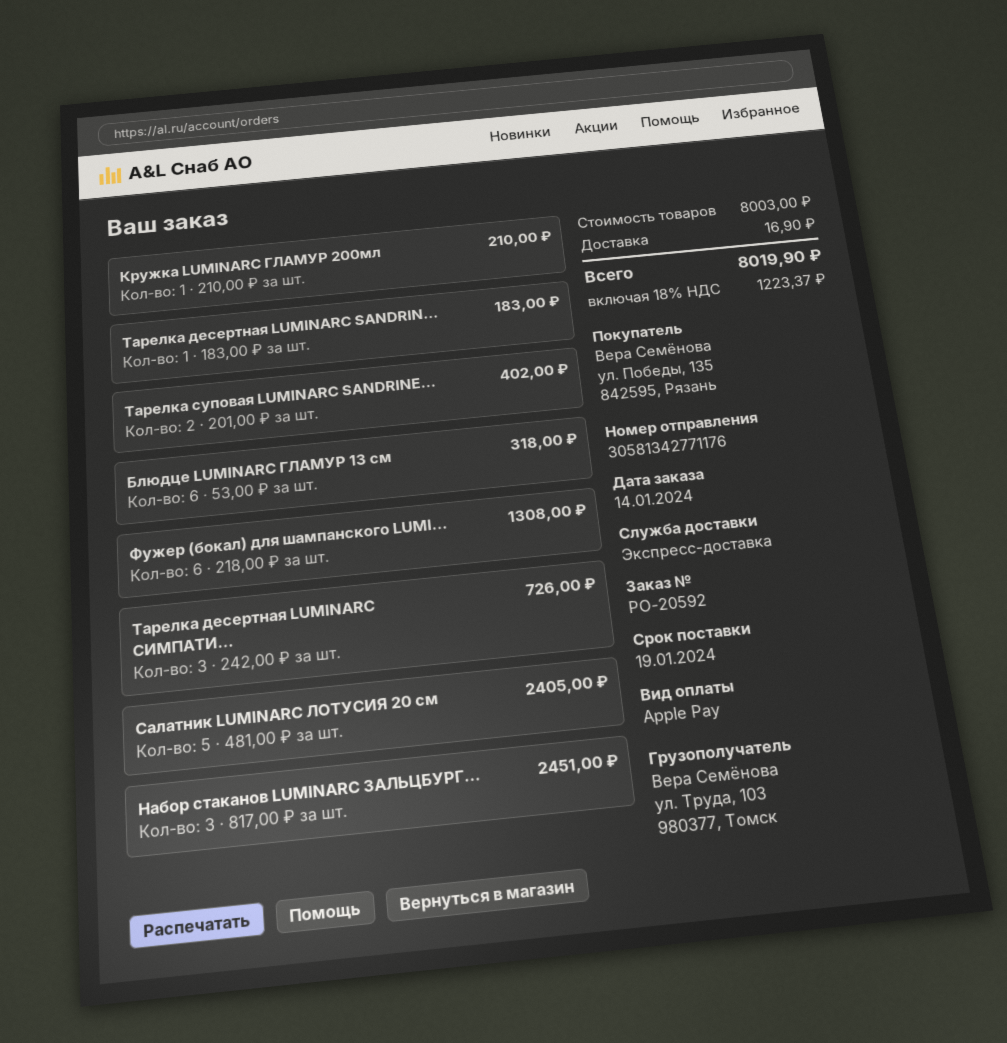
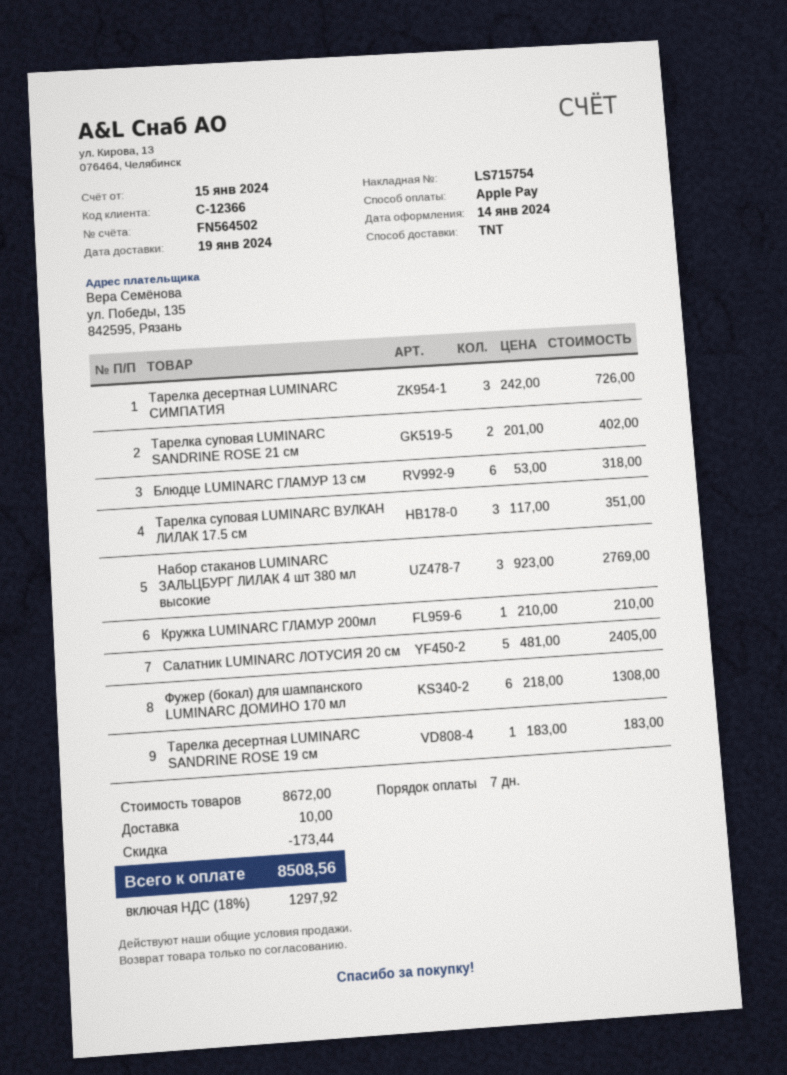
shipping method: express -> TNT
Набор стаканов LUMINARC ЗАЛЬЦБУРГ...: 3 x 817.00 = 2451.00 -> 3 x 923.00 = 2769.00
Тарелка суповая LUMINARC ВУЛКАН ЛИЛАК 17.5 см: none -> 3 x 117.00 = 351.00
subtotal: 8003.00 -> 8672.00
discount: none -> 173.44
shipping: 16.90 -> 10.00
tax: 18% = 1223.37 -> 18% = 1297.92
total: 8019.90 -> 8508.56

